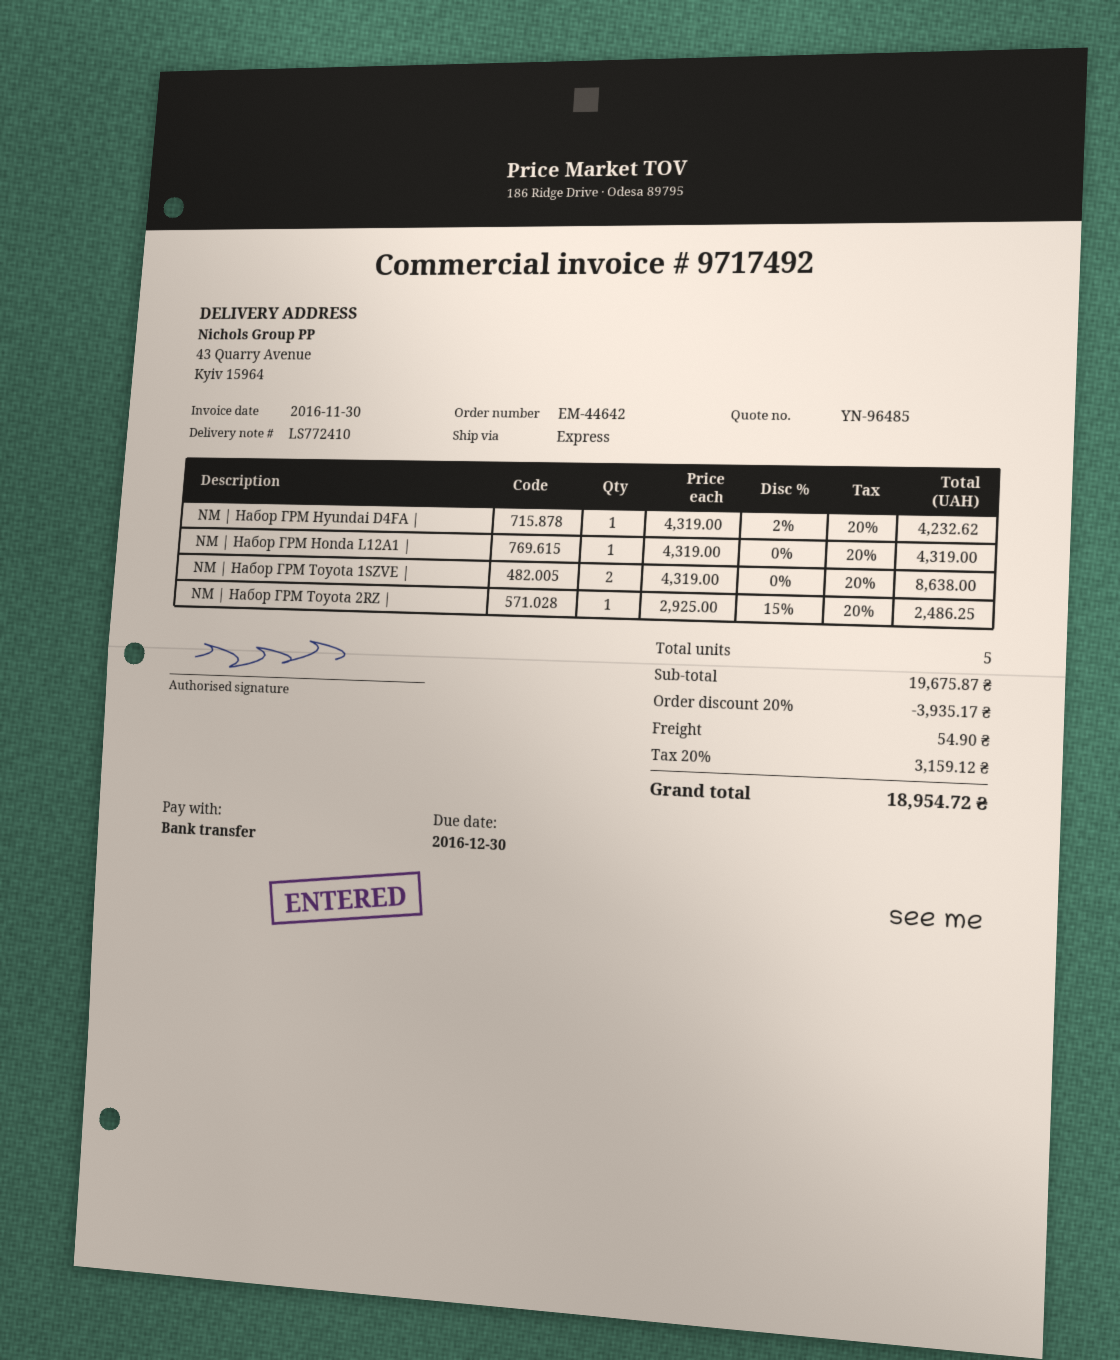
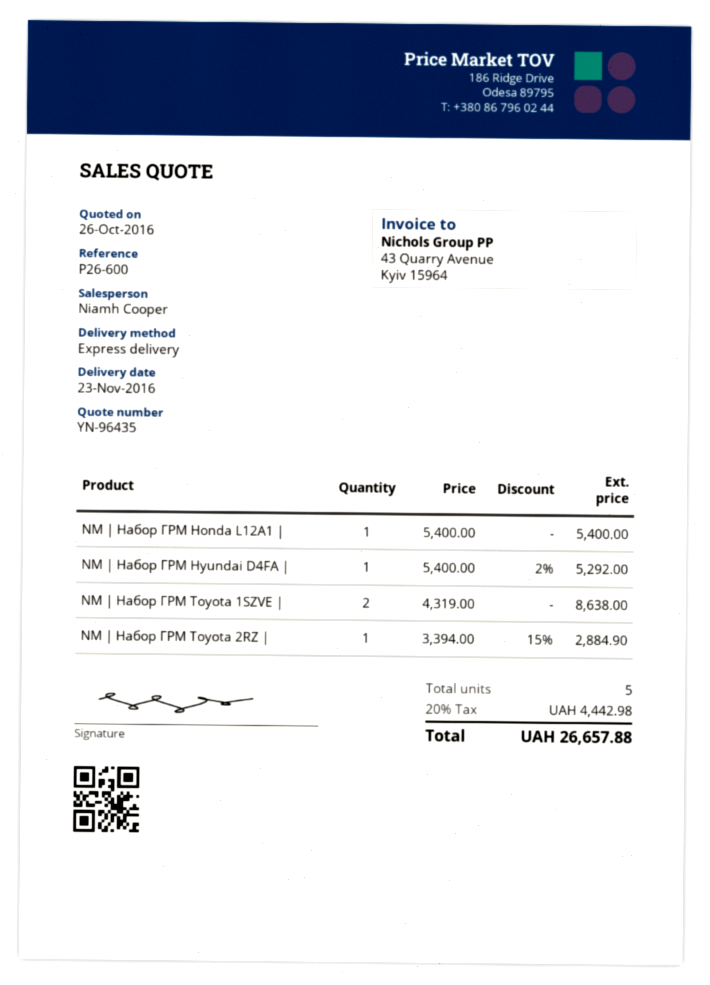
quote number: YN-96485 -> YN-96435
NM | Набор ГРМ Hyundai D4FA |: 1 x 4319.00 - 2% = 4232.62 -> 1 x 5400.00 - 2% = 5292.00
NM | Набор ГРМ Honda L12A1 |: 1 x 4319.00 = 4319.00 -> 1 x 5400.00 = 5400.00
NM | Набор ГРМ Toyota 2RZ |: 1 x 2925.00 - 15% = 2486.25 -> 1 x 3394.00 - 15% = 2884.90
discount: 20% = 3935.17 -> none
shipping: 54.90 -> none
tax: 20% = 3159.12 -> 20% = 4442.98
total: 18954.72 -> 26657.88

